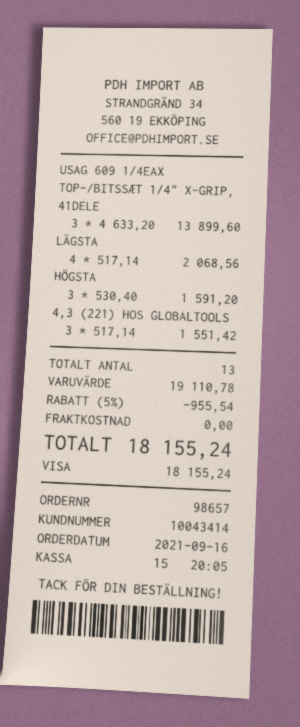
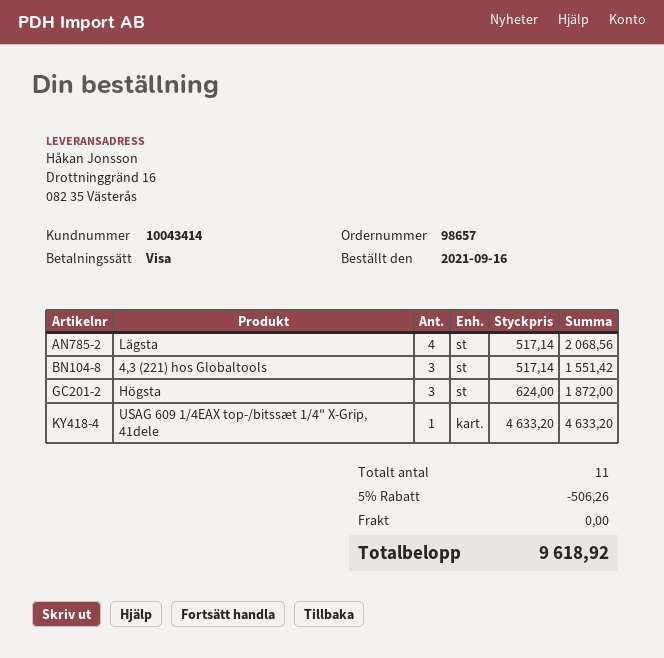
USAG 609 1/4EAX TOP-/BITSSÆT 1/4" X-GRIP, 41DELE: 3 x 4633.20 = 13899.60 -> 1 x 4633.20 = 4633.20
HÖGSTA: 3 x 530.40 = 1591.20 -> 3 x 624.00 = 1872.00
total quantity: 13 -> 11
discount: 5% = 955.54 -> 5% = 506.26
total: 18155.24 -> 9618.92

